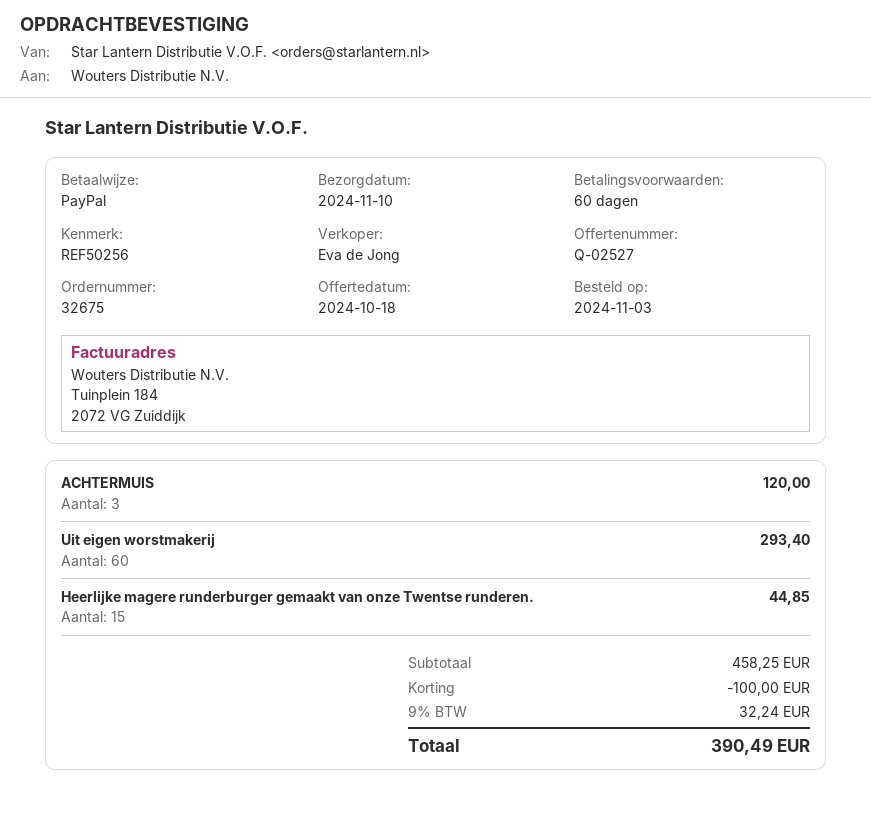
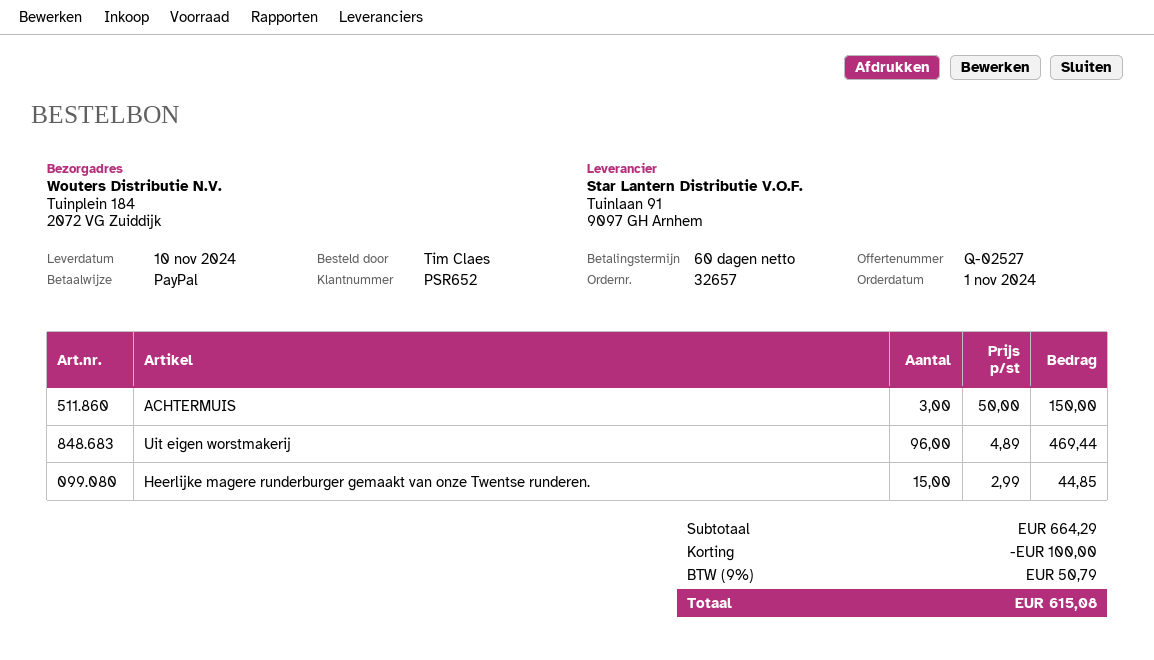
order number: 32675 -> 32657
order date: 2024-11-03 -> 2024-11-01
ACHTERMUIS: 3 for 120.00 -> 3 for 150.00
Uit eigen worstmakerij: 60 for 293.40 -> 96 for 469.44
subtotal: 458.25 -> 664.29
tax: 9% = 32.24 -> 9% = 50.79
total: 390.49 -> 615.08

